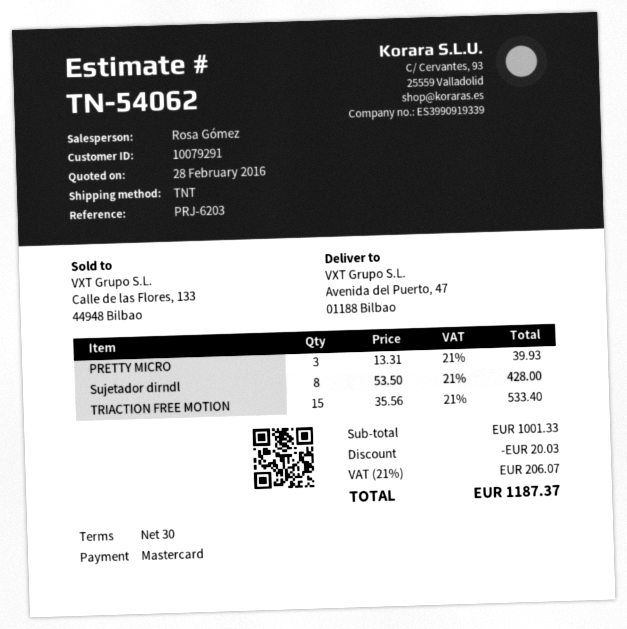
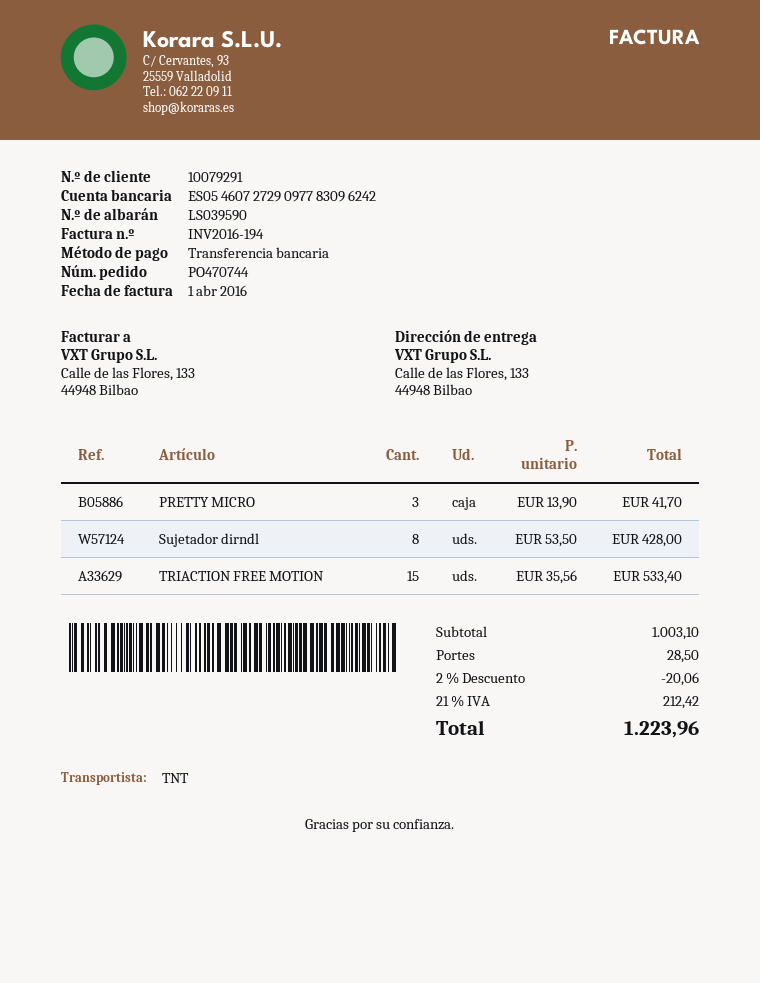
payment method: Mastercard -> bank transfer
ship to: Avenida del Puerto, 47, 01188 Bilbao -> Calle de las Flores, 133, 44948 Bilbao
PRETTY MICRO: 3 x 13.31 = 39.93 -> 3 x 13.90 = 41.70
subtotal: 1001.33 -> 1003.10
discount: 20.03 -> 20.06
shipping: none -> 28.50
tax: 21% = 206.07 -> 21% = 212.42
total: 1187.37 -> 1223.96

